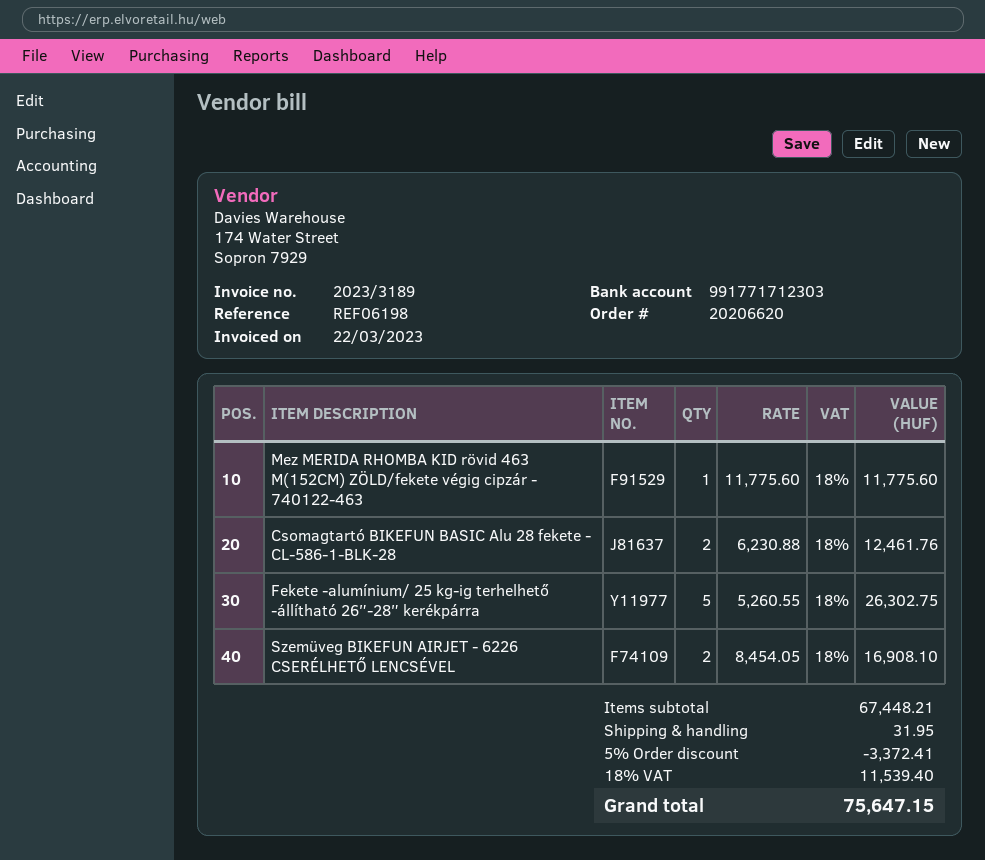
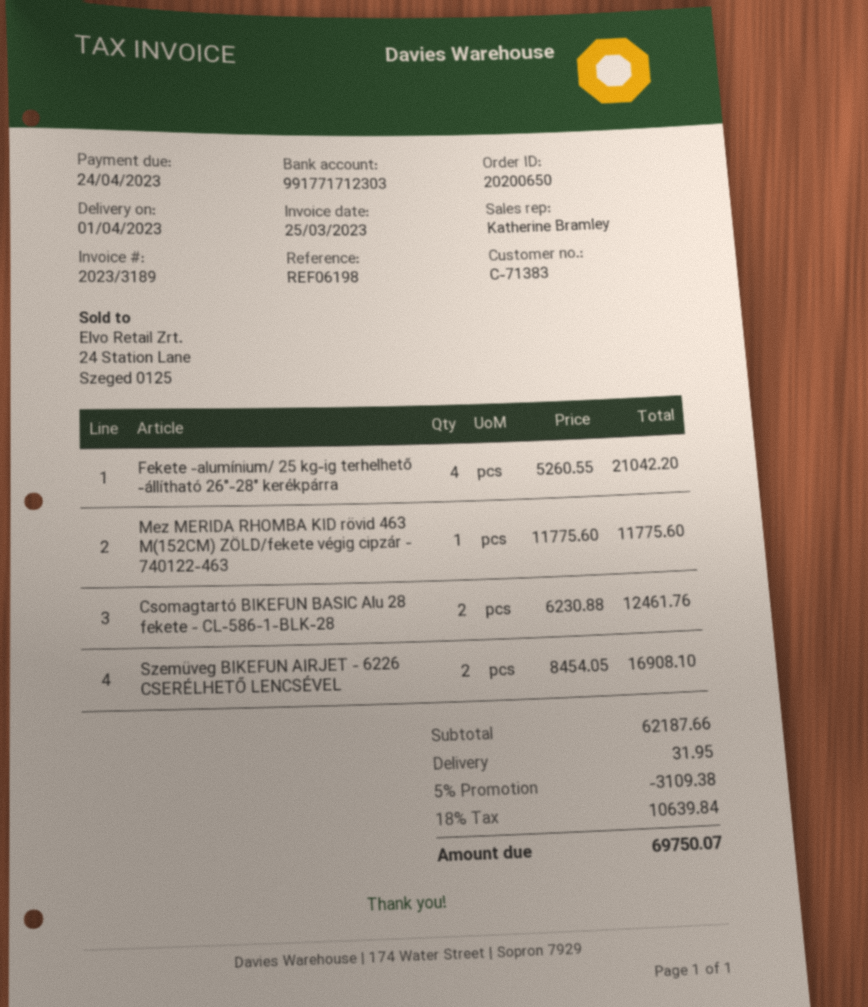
order number: 20206620 -> 20200650
invoice date: 2023-03-22 -> 2023-03-25
Fekete -alumínium/ 25 kg-ig terhelhető -állítható 26″-28″ kerékpárra: 5 x 5260.55 = 26302.75 -> 4 x 5260.55 = 21042.20
subtotal: 67448.21 -> 62187.66
discount: 5% = 3372.41 -> 5% = 3109.38
tax: 18% = 11539.40 -> 18% = 10639.84
total: 75647.15 -> 69750.07

